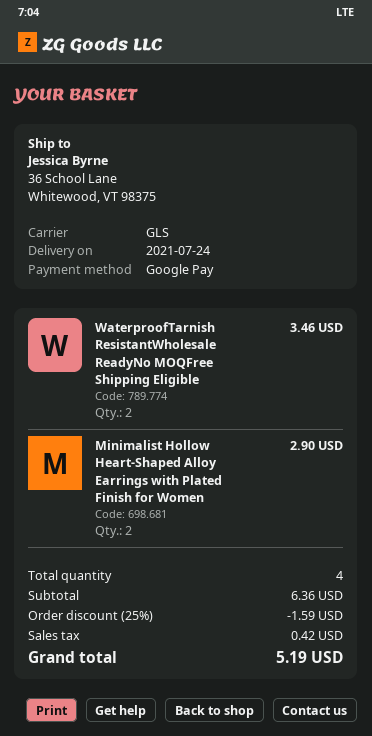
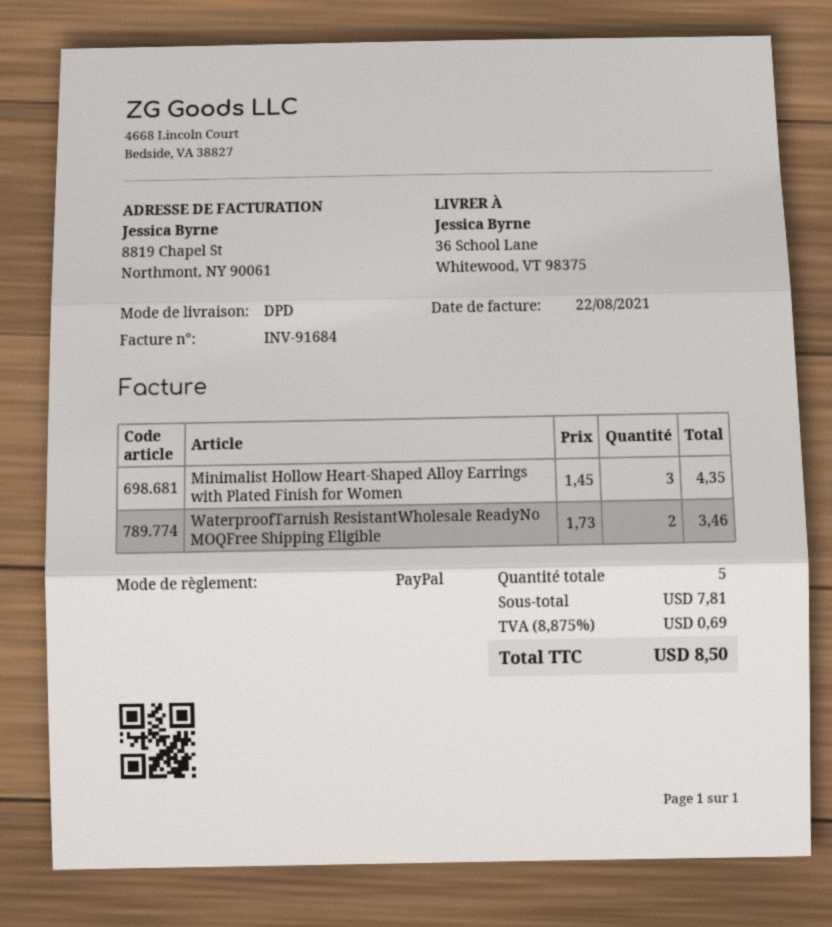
payment method: Google Pay -> PayPal
shipping method: GLS -> DPD
Minimalist Hollow Heart-Shaped Alloy Earrings with Plated Finish for Women: 2 for 2.90 -> 3 for 4.35
total quantity: 4 -> 5
subtotal: 6.36 -> 7.81
discount: 25% = 1.59 -> none
tax: 0.42 -> 0.69
total: 5.19 -> 8.50

